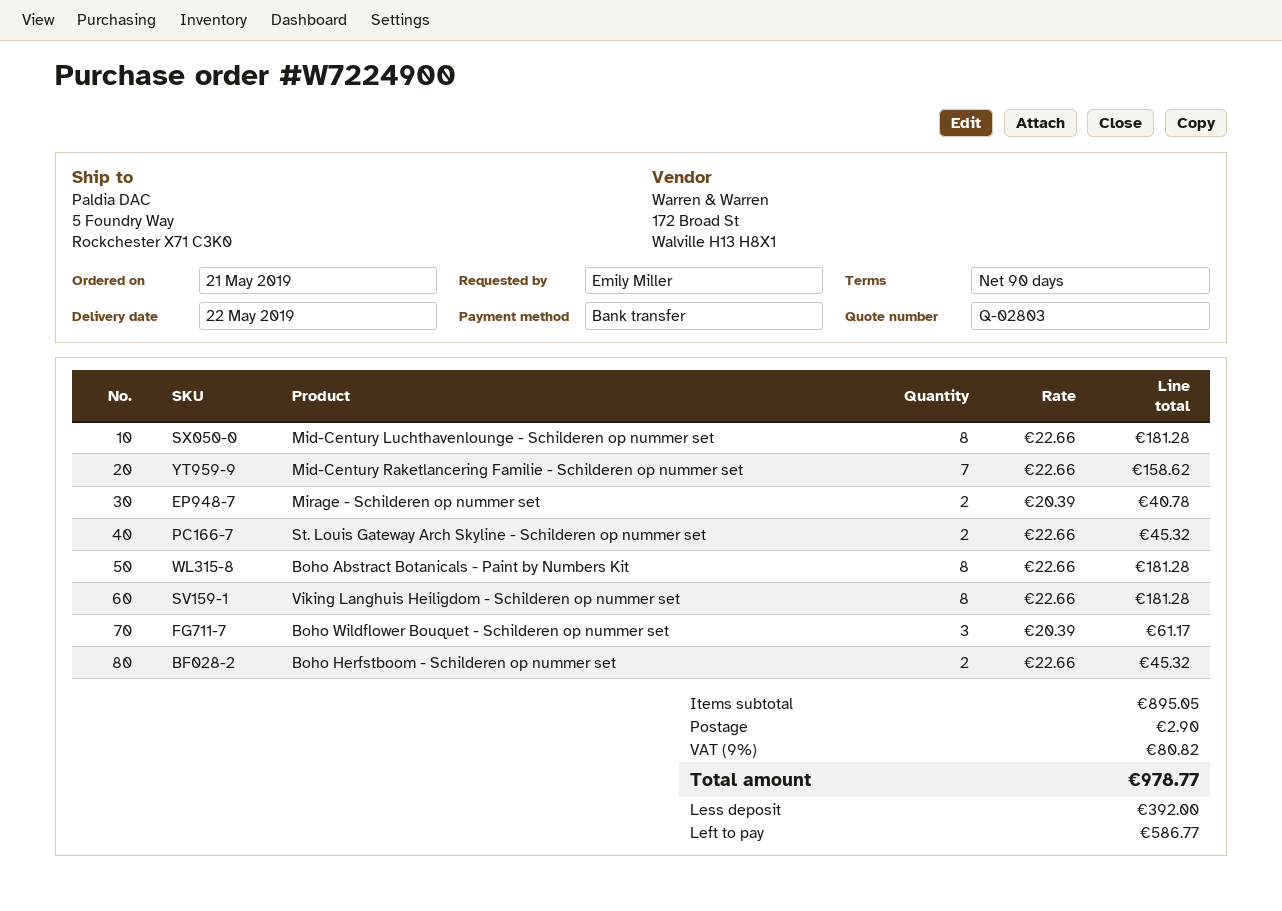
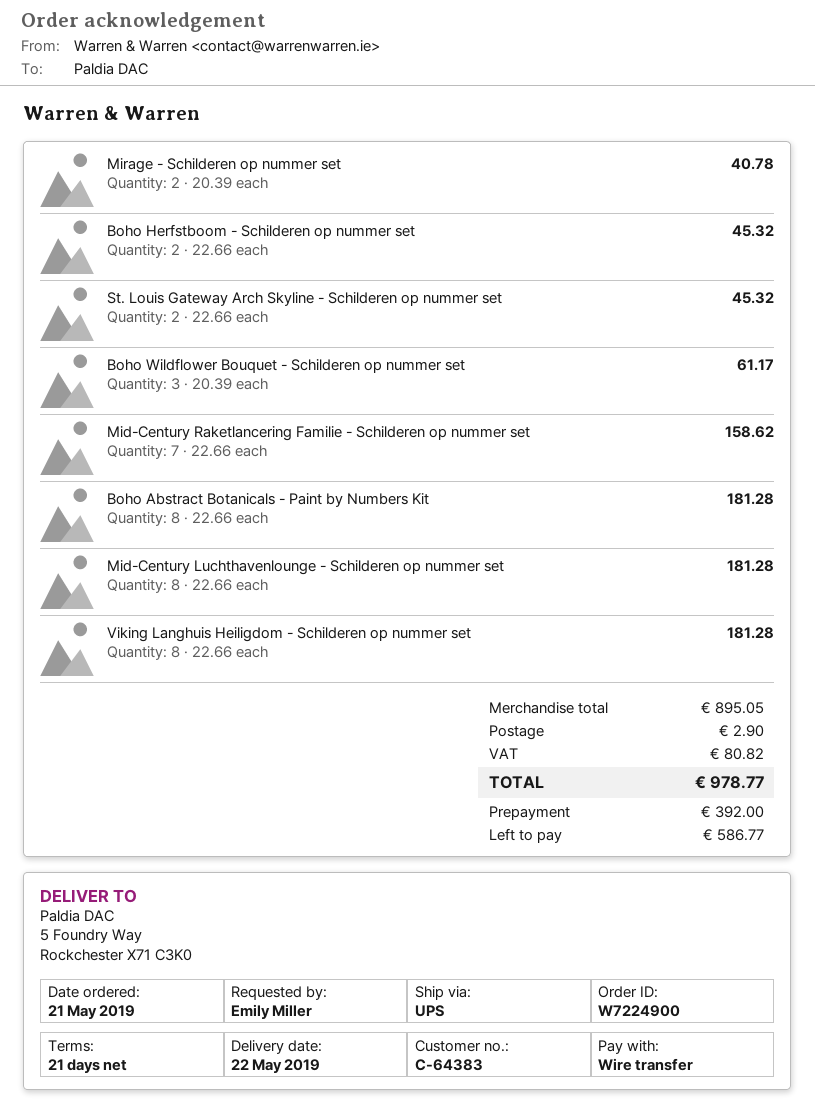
payment terms: 90 days -> 21 days

